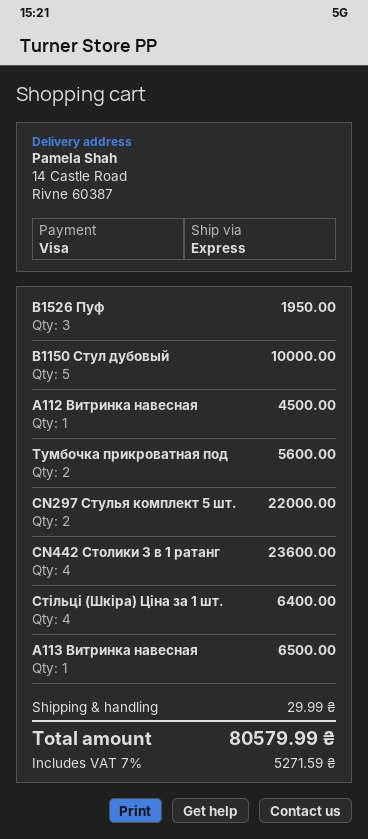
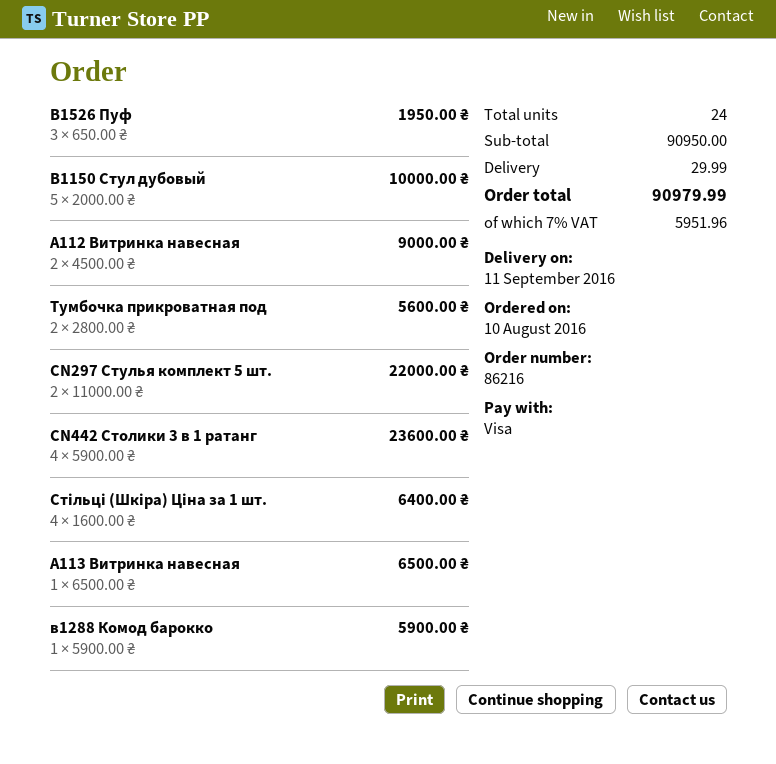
А112 Витринка навесная: 1 for 4500.00 -> 2 for 9000.00
в1288 Комод барокко: none -> 1 for 5900.00
tax: 7% = 5271.59 -> 7% = 5951.96
total: 80579.99 -> 90979.99

